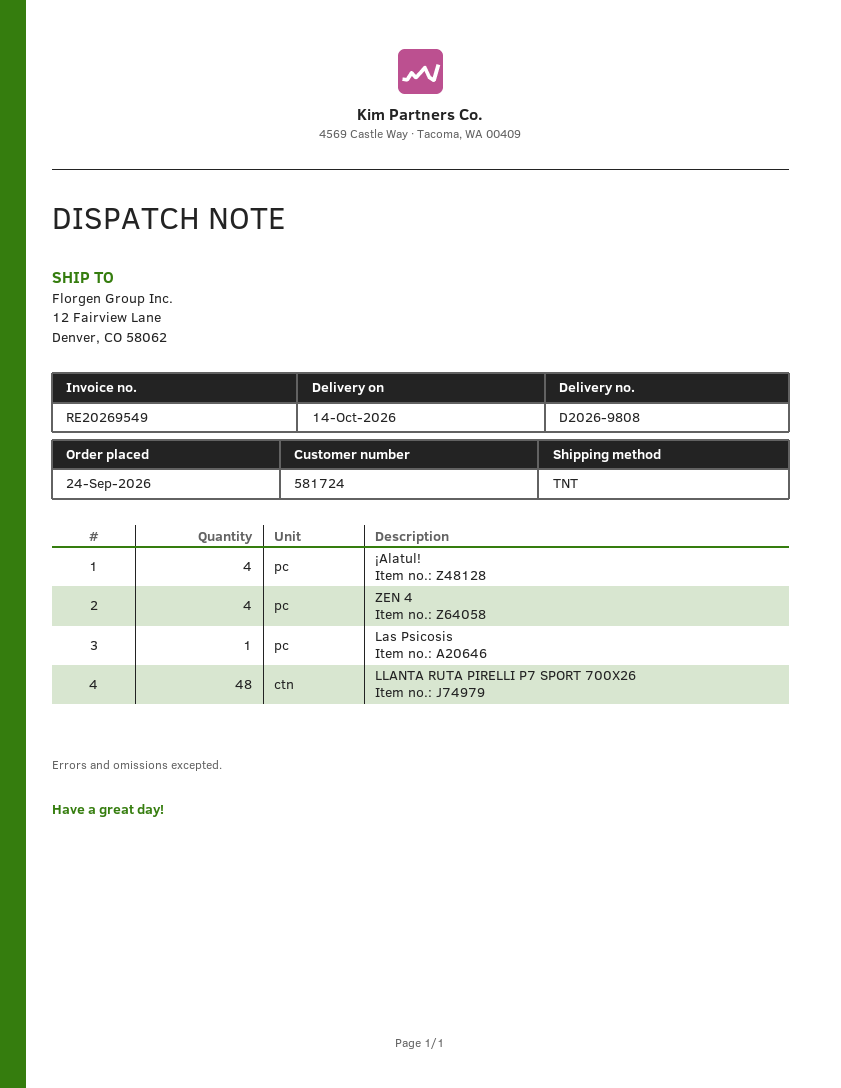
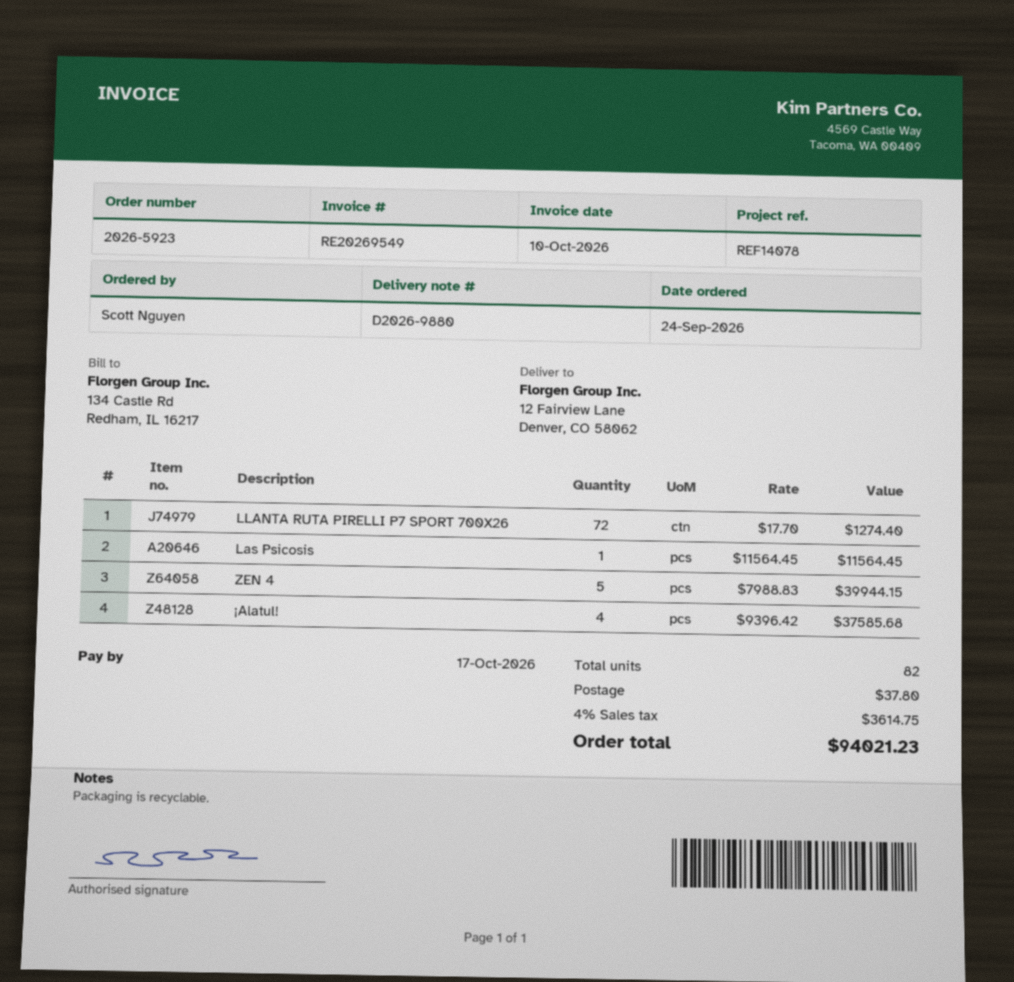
delivery note number: D2026-9808 -> D2026-9880
ZEN 4: 4 -> 5
LLANTA RUTA PIRELLI P7 SPORT 700X26: 48 -> 72

